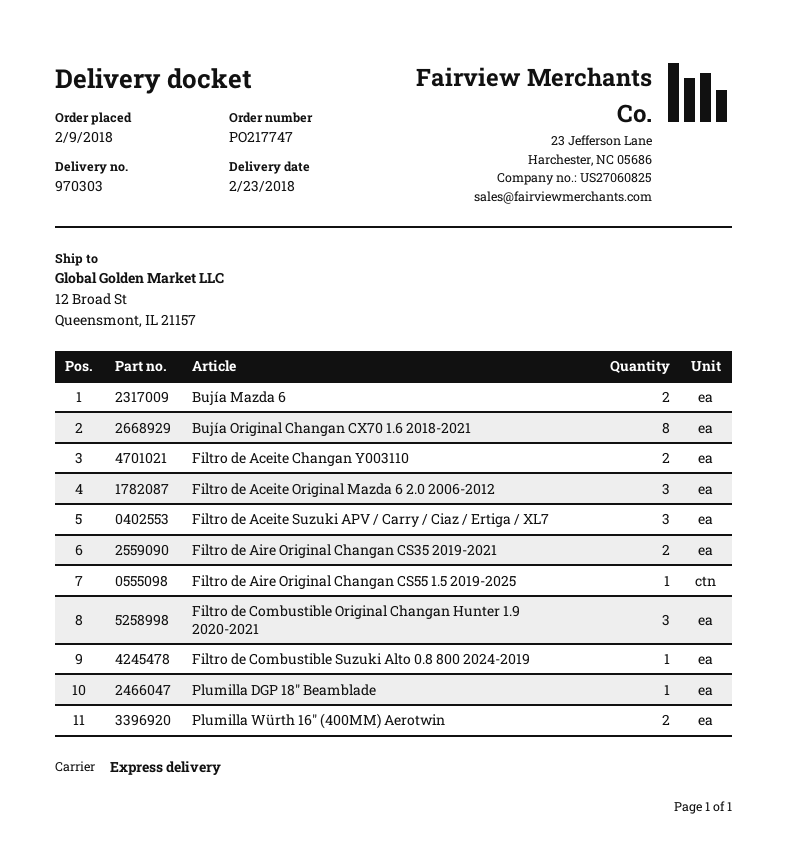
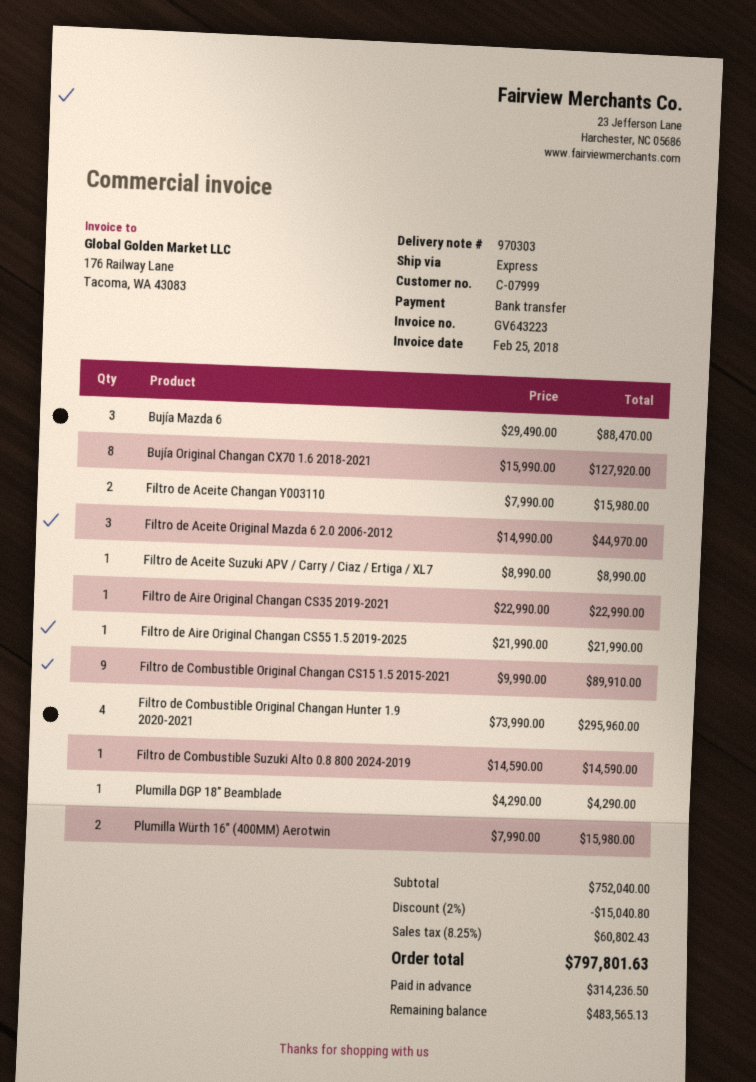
Bujía Mazda 6: 2 -> 3
Filtro de Aceite Suzuki APV / Carry / Ciaz / Ertiga / XL7: 3 -> 1
Filtro de Aire Original Changan CS35 2019-2021: 2 -> 1
Filtro de Combustible Original Changan Hunter 1.9 2020-2021: 3 -> 4
Filtro de Combustible Original Changan CS15 1.5 2015-2021: none -> 9

